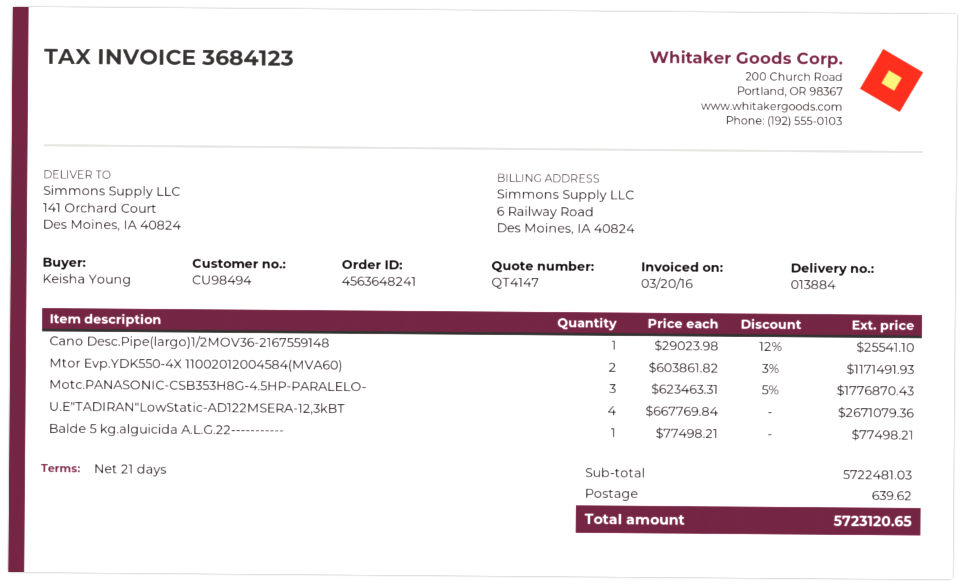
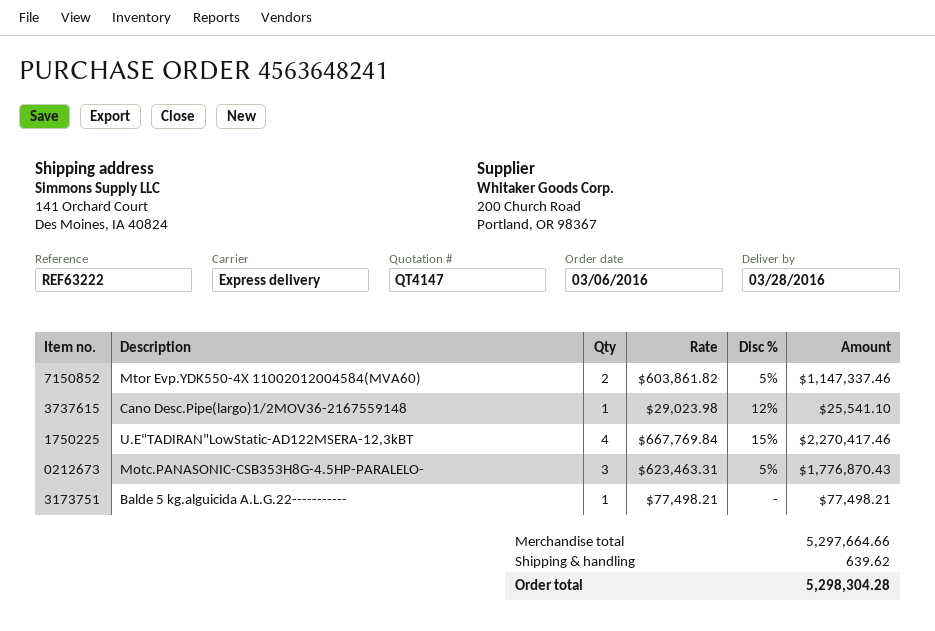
Mtor Evp.YDK550-4X 11002012004584(MVA60): 2 x 603861.82 - 3% = 1171491.93 -> 2 x 603861.82 - 5% = 1147337.46
U.E"TADIRAN"LowStatic-AD122MSERA-12,3kBT: 4 x 667769.84 = 2671079.36 -> 4 x 667769.84 - 15% = 2270417.46
subtotal: 5722481.03 -> 5297664.66
total: 5723120.65 -> 5298304.28

